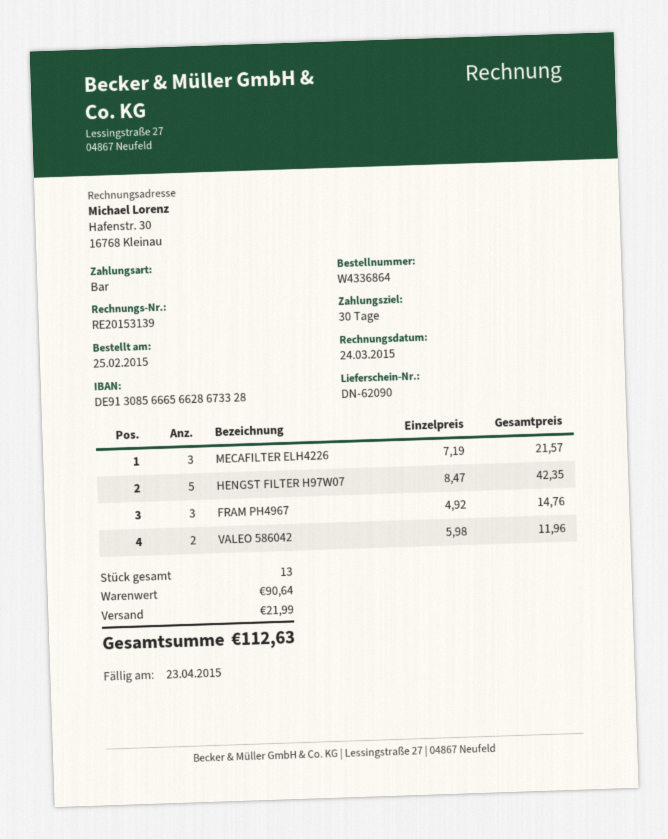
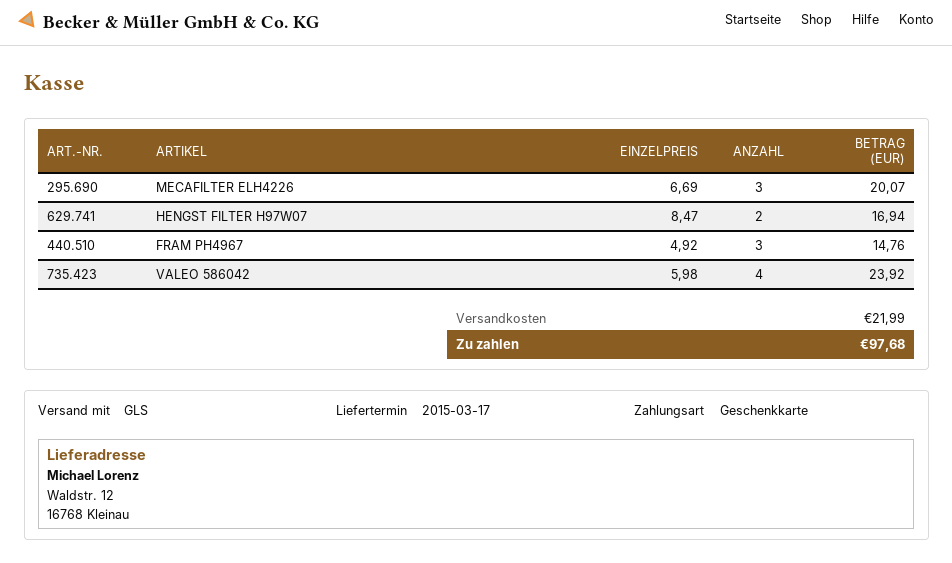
payment method: cash -> gift card
MECAFILTER ELH4226: 3 x 7.19 = 21.57 -> 3 x 6.69 = 20.07
HENGST FILTER H97W07: 5 x 8.47 = 42.35 -> 2 x 8.47 = 16.94
VALEO 586042: 2 x 5.98 = 11.96 -> 4 x 5.98 = 23.92
total: 112.63 -> 97.68

